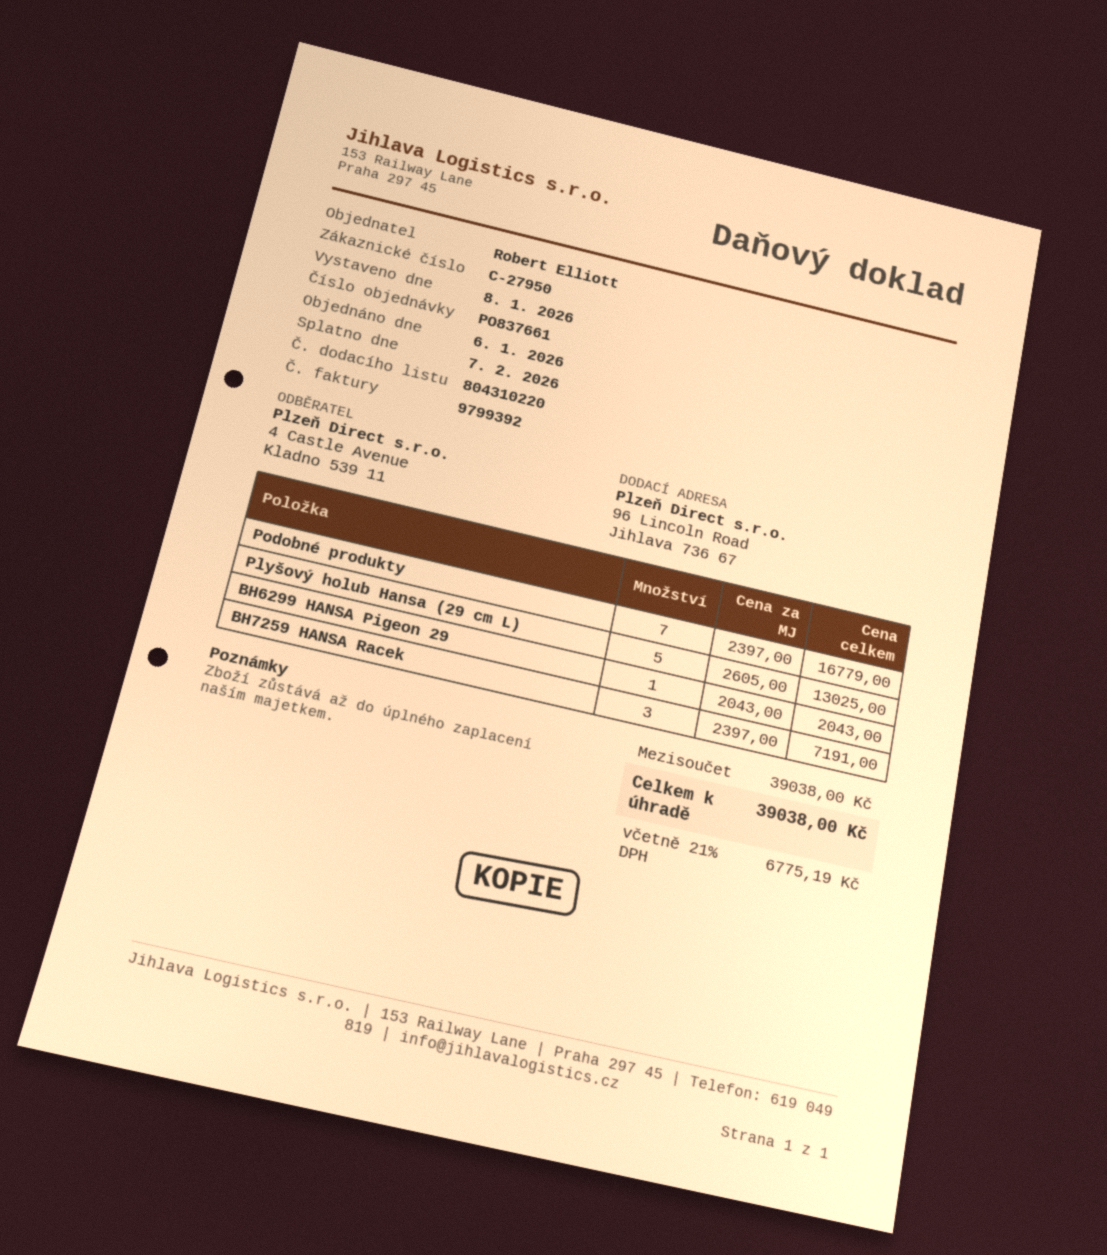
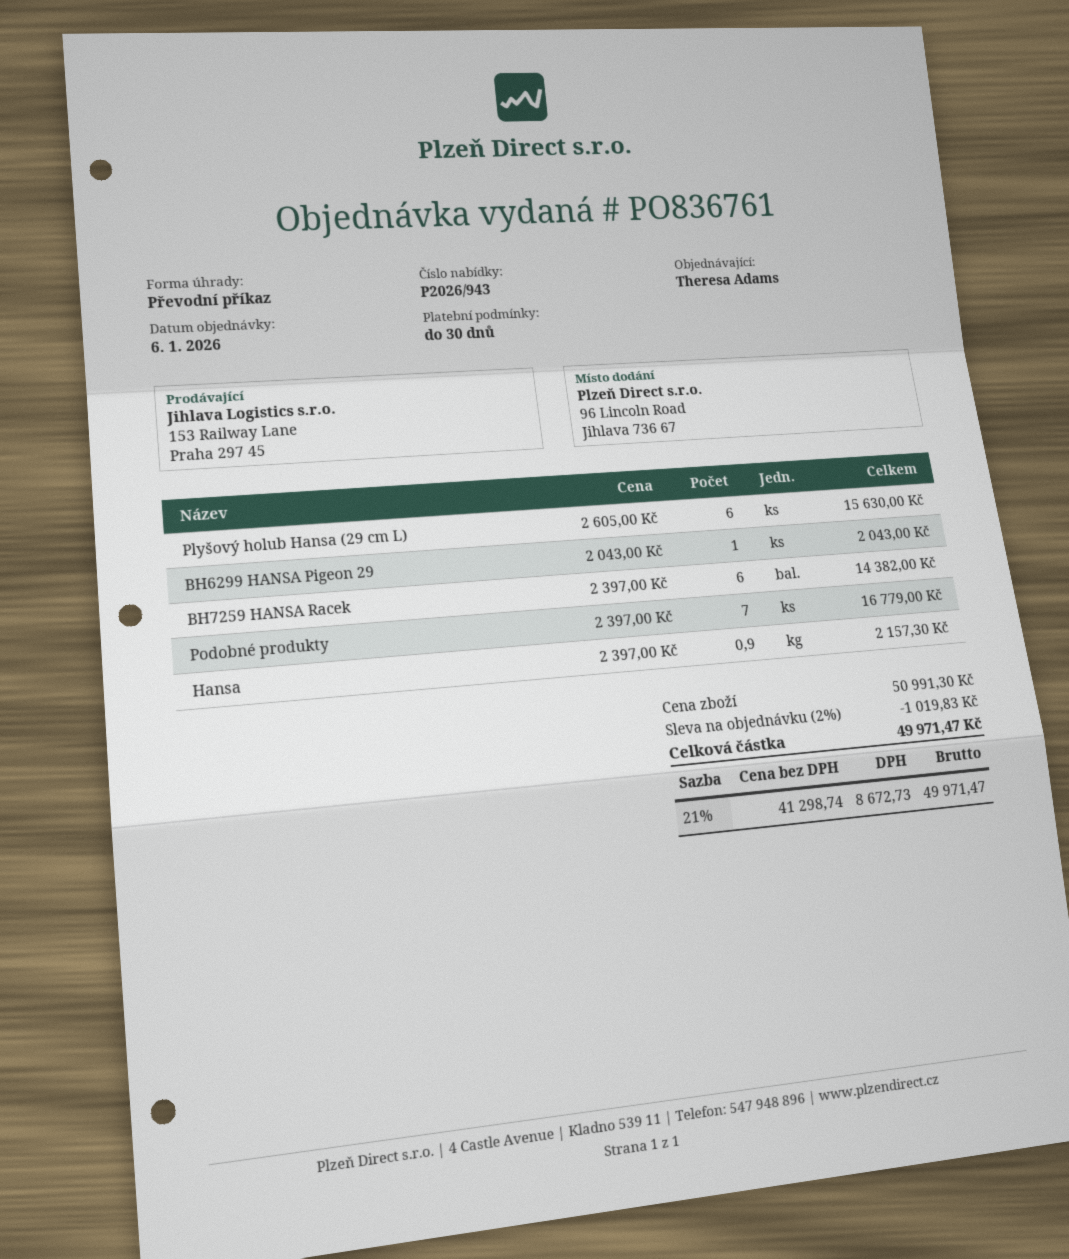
order number: PO837661 -> PO836761
ordered by: Robert Elliott -> Theresa Adams
Plyšový holub Hansa (29 cm L): 5 x 2605.00 = 13025.00 -> 6 x 2605.00 = 15630.00
BH7259 HANSA Racek: 3 x 2397.00 = 7191.00 -> 6 x 2397.00 = 14382.00
Hansa: none -> 0.9 x 2397.00 = 2157.30
subtotal: 39038.00 -> 50991.30
discount: none -> 2% = 1019.83
tax: 21% = 6775.19 -> 21% = 8672.73
total: 39038.00 -> 49971.47

